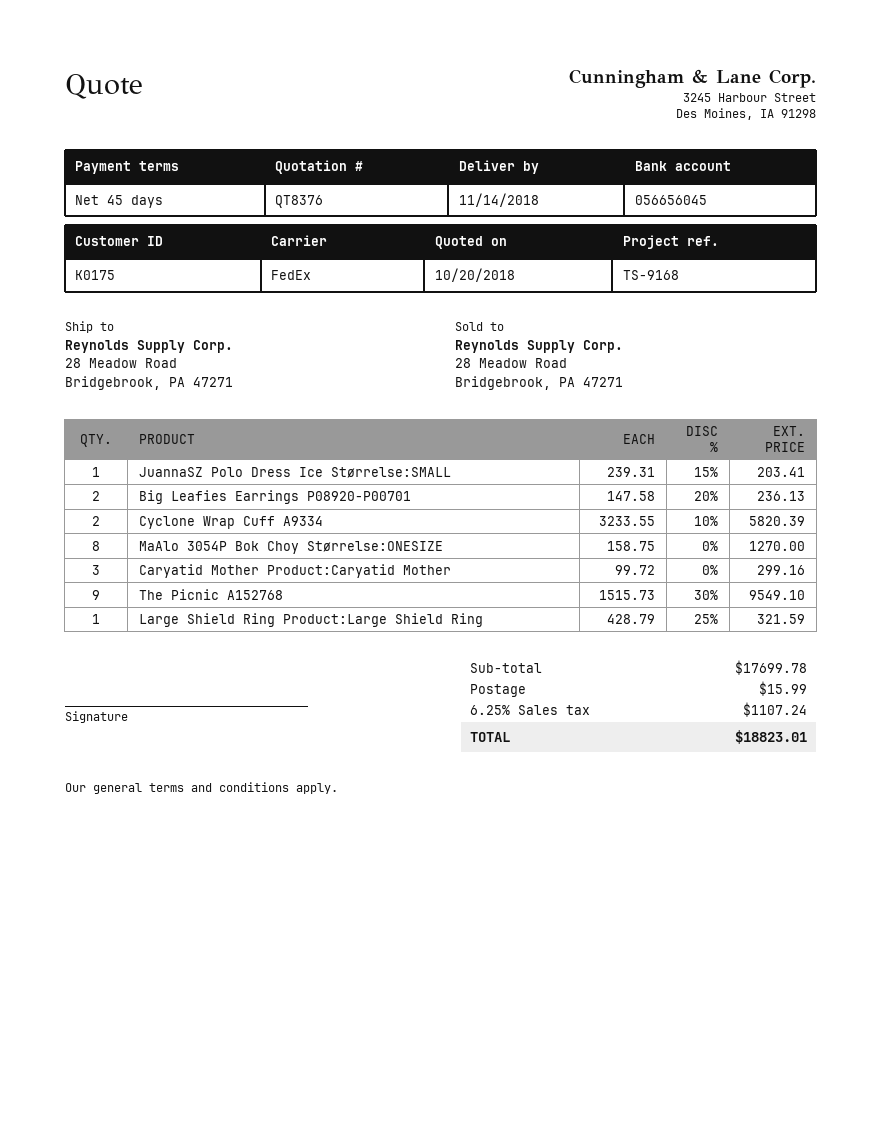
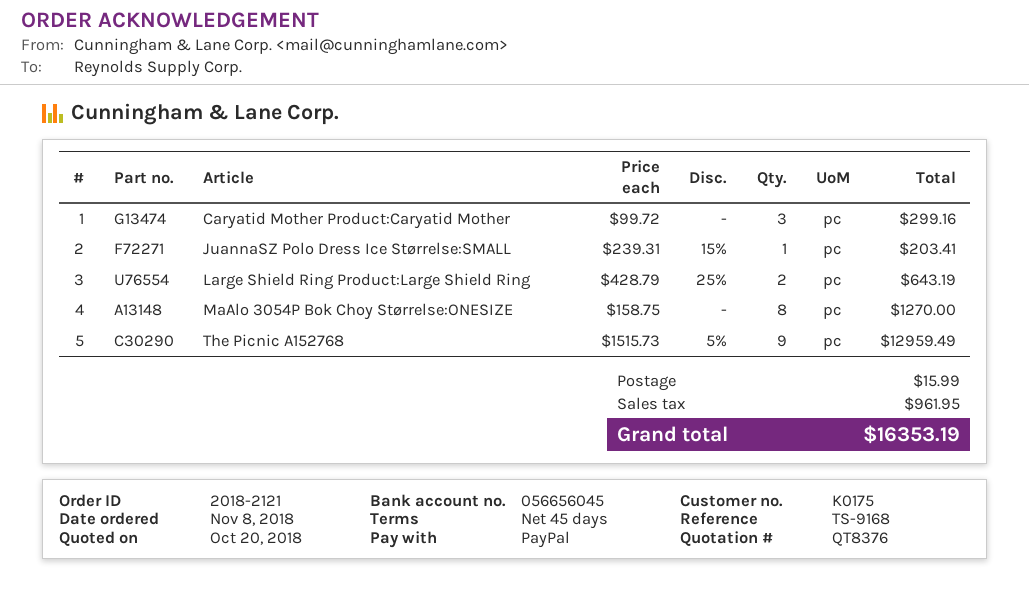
Big Leafies Earrings P08920-P00701: 2 x 147.58 - 20% = 236.13 -> none
Cyclone Wrap Cuff A9334: 2 x 3233.55 - 10% = 5820.39 -> none
The Picnic A152768: 9 x 1515.73 - 30% = 9549.10 -> 9 x 1515.73 - 5% = 12959.49
Large Shield Ring Product:Large Shield Ring: 1 x 428.79 - 25% = 321.59 -> 2 x 428.79 - 25% = 643.19
tax: 1107.24 -> 961.95
total: 18823.01 -> 16353.19

